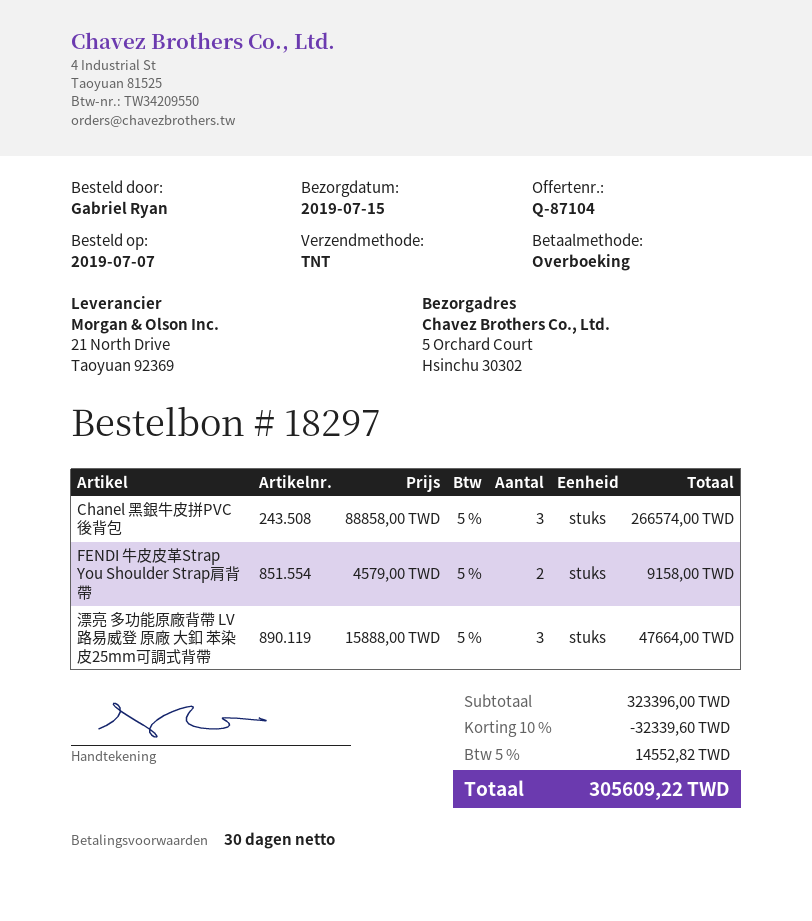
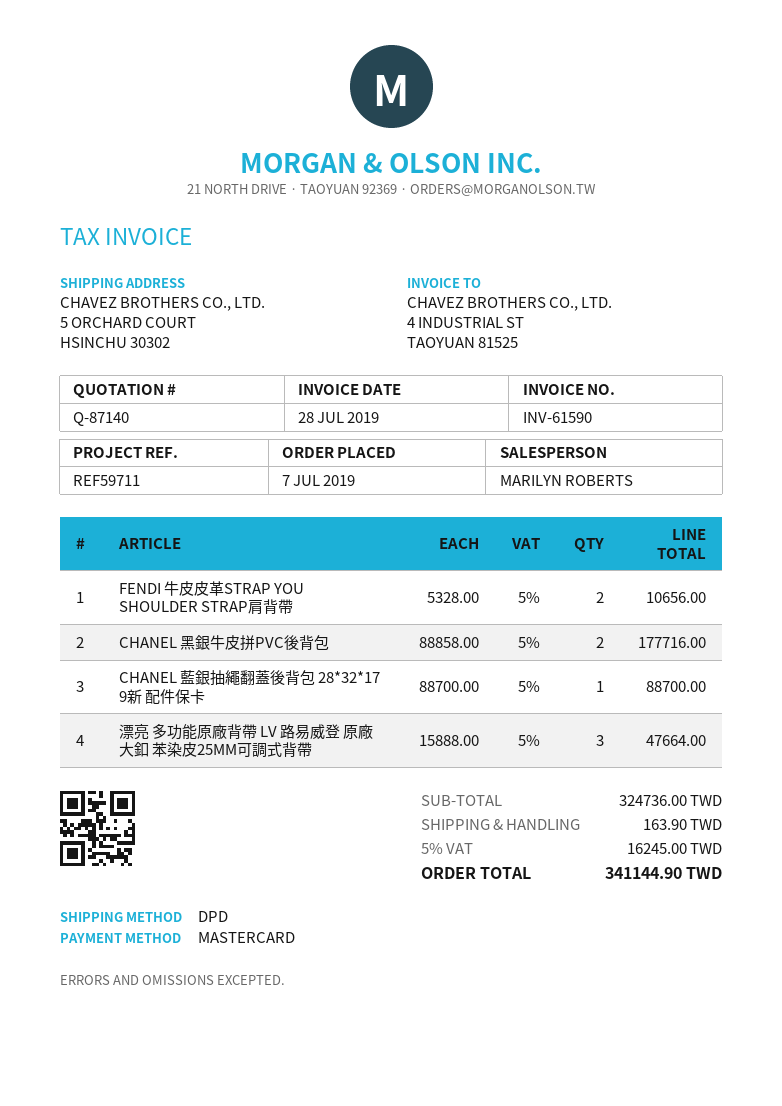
quote number: Q-87104 -> Q-87140
payment method: bank transfer -> Mastercard
shipping method: TNT -> DPD
Chanel 黑銀牛皮拼PVC後背包: 3 x 88858.00 = 266574.00 -> 2 x 88858.00 = 177716.00
FENDI 牛皮皮革Strap You Shoulder Strap肩背帶: 2 x 4579.00 = 9158.00 -> 2 x 5328.00 = 10656.00
CHANEL 藍銀抽繩翻蓋後背包 28*32*17 9新 配件保卡: none -> 1 x 88700.00 = 88700.00
subtotal: 323396.00 -> 324736.00
discount: 10% = 32339.60 -> none
shipping: none -> 163.90
tax: 5% = 14552.82 -> 5% = 16245.00
total: 305609.22 -> 341144.90

